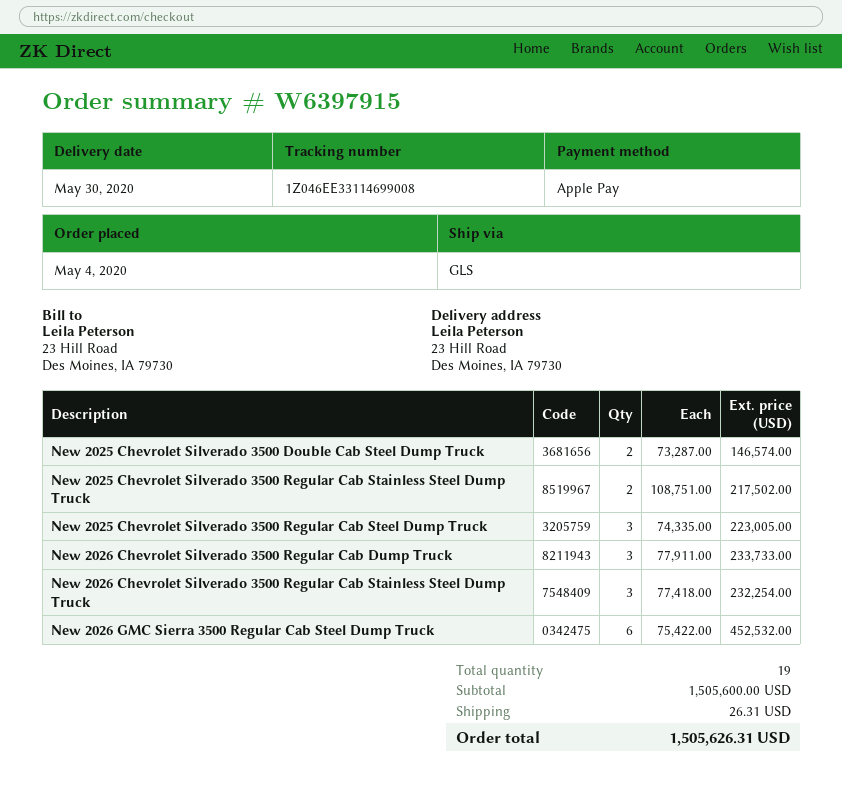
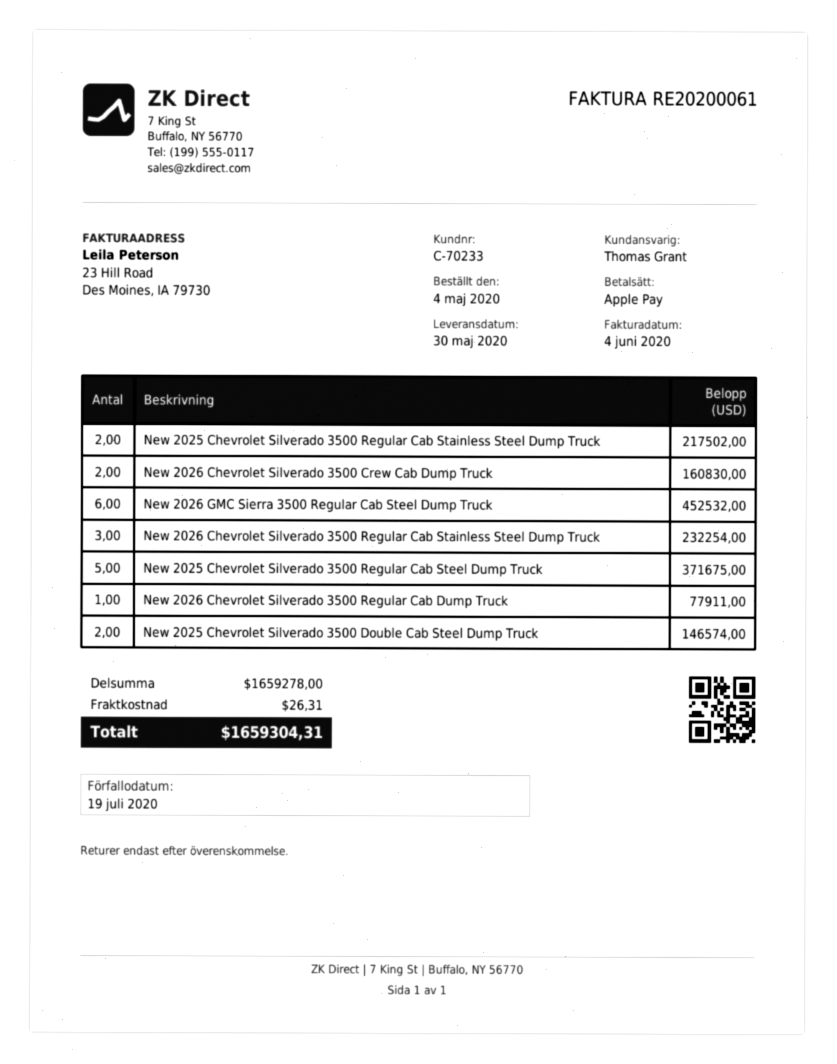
New 2025 Chevrolet Silverado 3500 Regular Cab Steel Dump Truck: 3 for 223005.00 -> 5 for 371675.00
New 2026 Chevrolet Silverado 3500 Regular Cab Dump Truck: 3 for 233733.00 -> 1 for 77911.00
New 2026 Chevrolet Silverado 3500 Crew Cab Dump Truck: none -> 2 for 160830.00
subtotal: 1505600.00 -> 1659278.00
total: 1505626.31 -> 1659304.31

